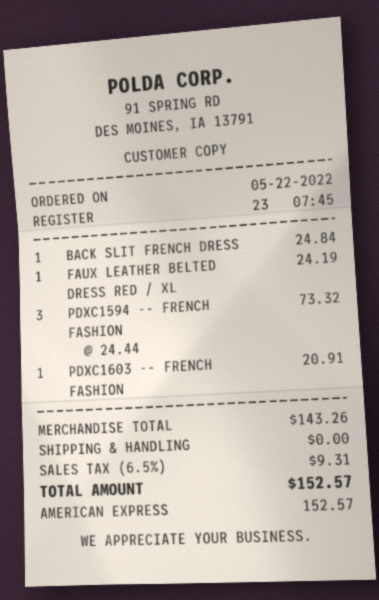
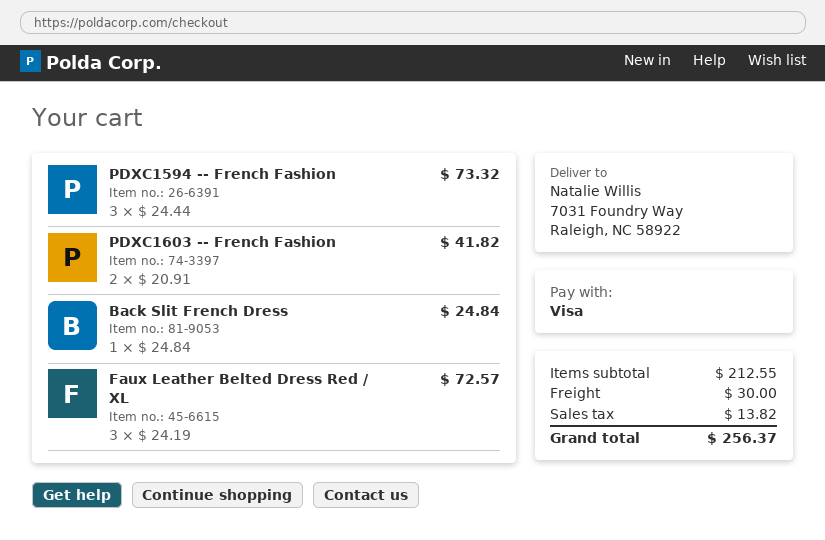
payment method: American Express -> Visa
FAUX LEATHER BELTED DRESS RED / XL: 1 x 24.19 = 24.19 -> 3 x 24.19 = 72.57
PDXC1603 -- FRENCH FASHION: 1 x 20.91 = 20.91 -> 2 x 20.91 = 41.82
subtotal: 143.26 -> 212.55
shipping: 0.00 -> 30.00
tax: 9.31 -> 13.82
total: 152.57 -> 256.37

